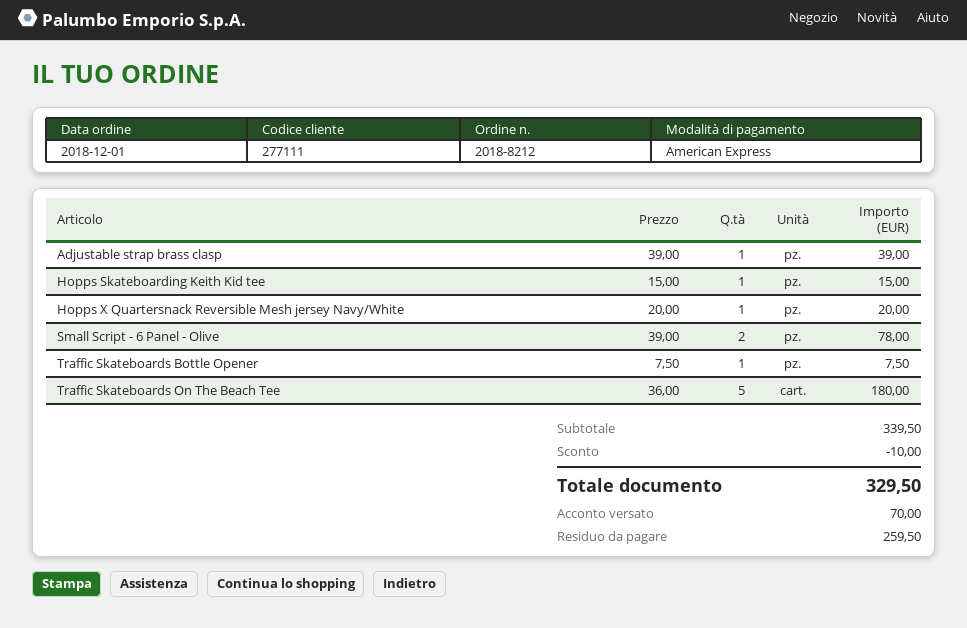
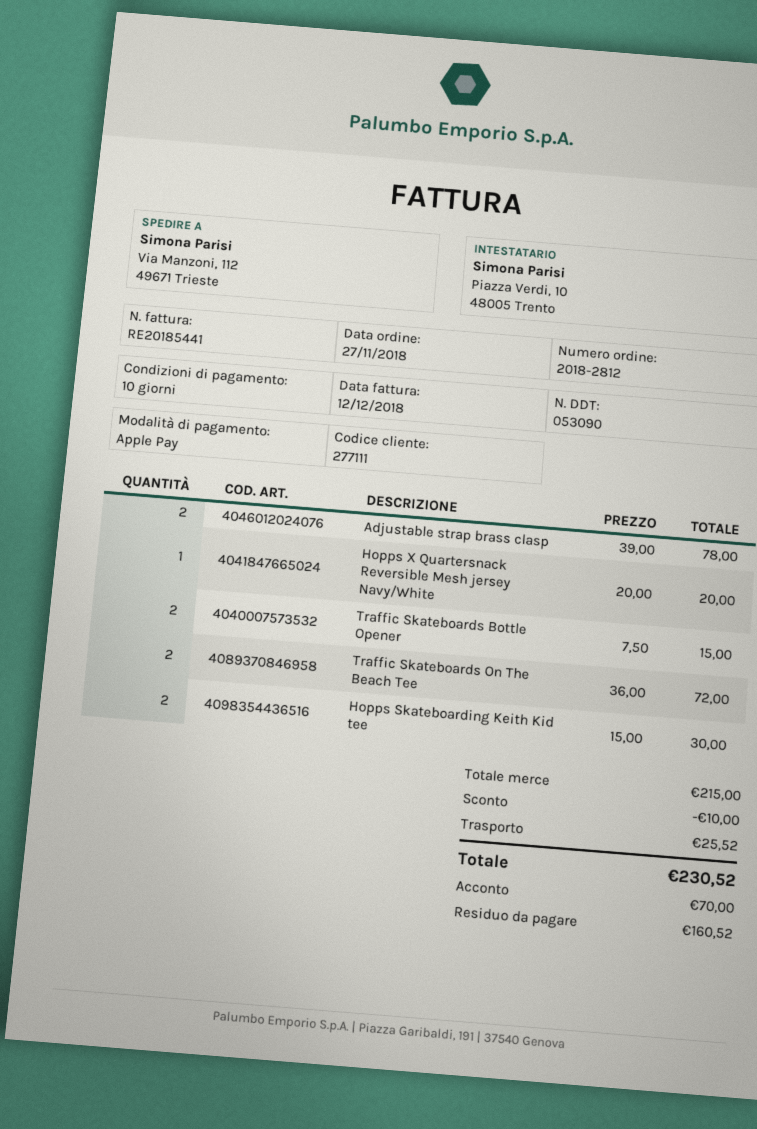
order number: 2018-8212 -> 2018-2812
order date: 2018-12-01 -> 2018-11-27
payment method: American Express -> Apple Pay
Adjustable strap brass clasp: 1 x 39.00 = 39.00 -> 2 x 39.00 = 78.00
Hopps Skateboarding Keith Kid tee: 1 x 15.00 = 15.00 -> 2 x 15.00 = 30.00
Small Script - 6 Panel - Olive: 2 x 39.00 = 78.00 -> none
Traffic Skateboards Bottle Opener: 1 x 7.50 = 7.50 -> 2 x 7.50 = 15.00
Traffic Skateboards On The Beach Tee: 5 x 36.00 = 180.00 -> 2 x 36.00 = 72.00
subtotal: 339.50 -> 215.00
shipping: none -> 25.52
total: 329.50 -> 230.52
balance: 259.50 -> 160.52

